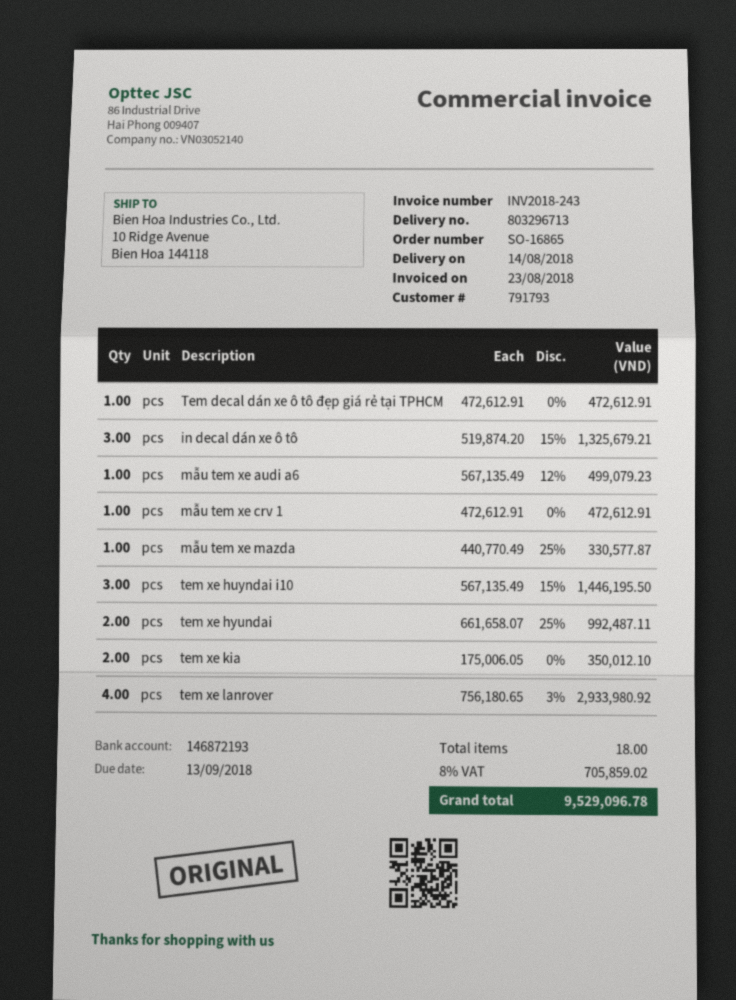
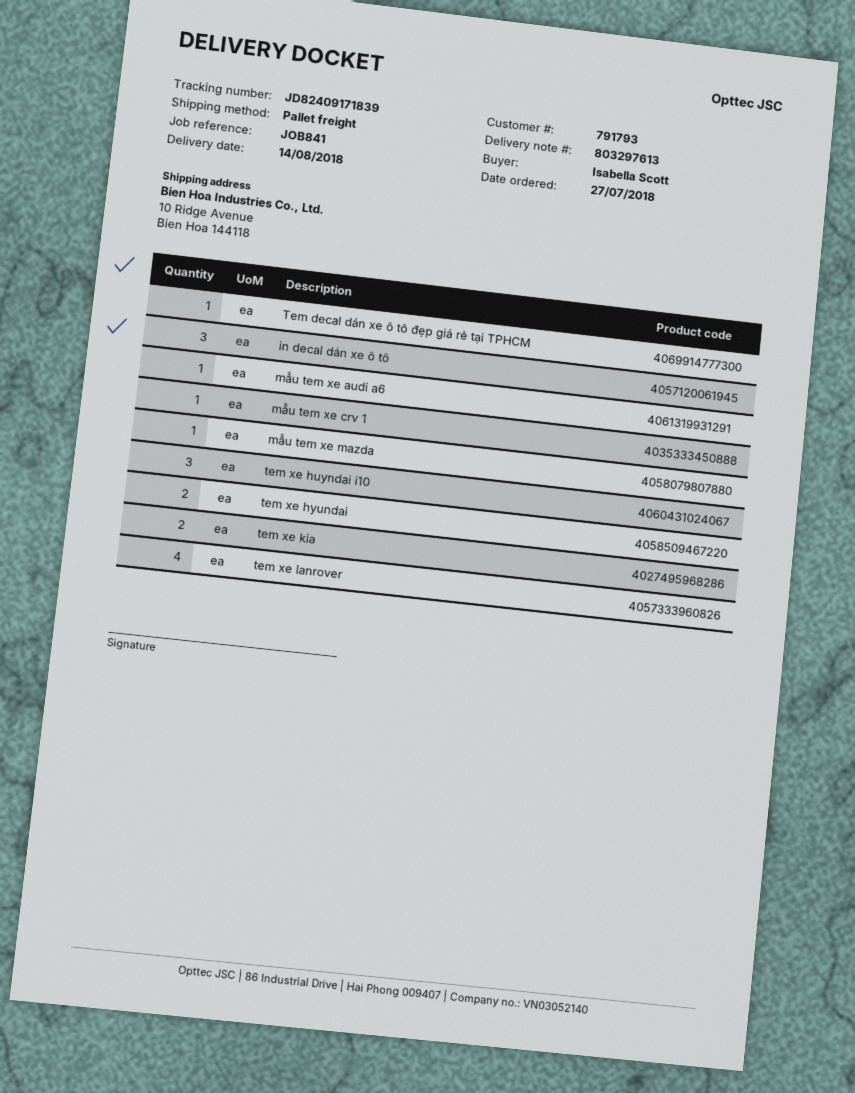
delivery note number: 803296713 -> 803297613

